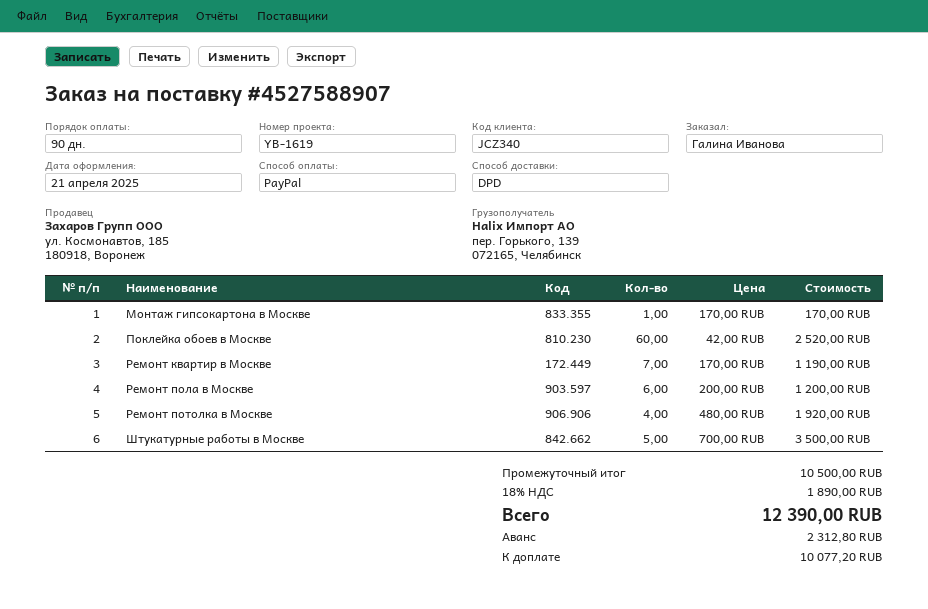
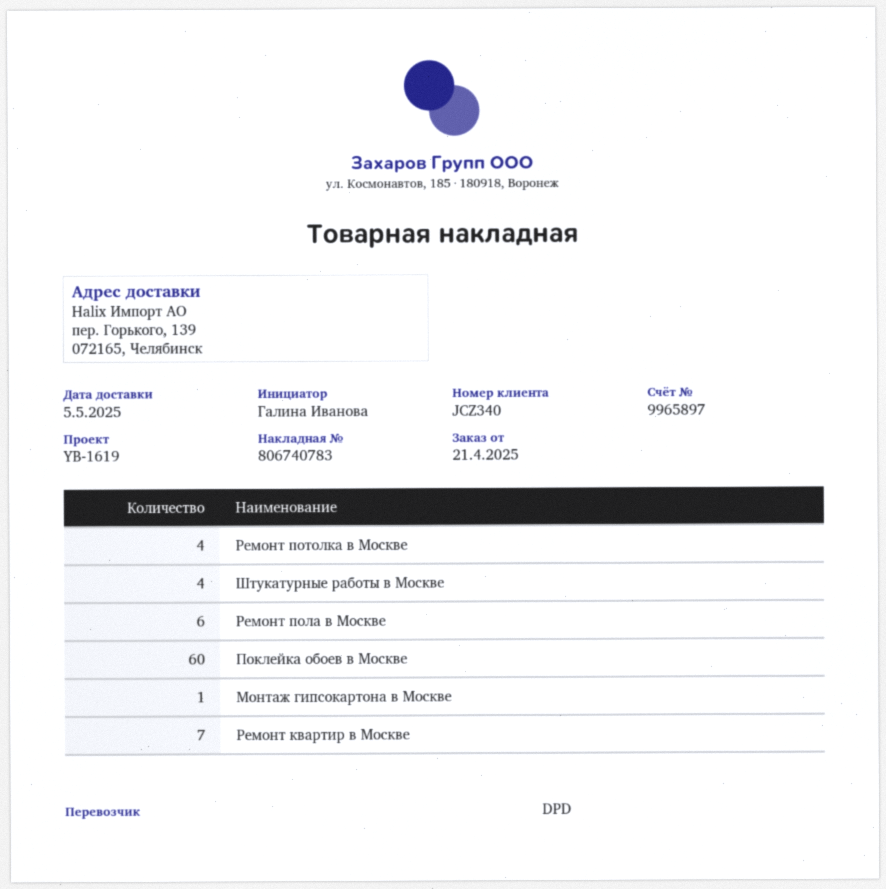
Штукатурные работы в Москве: 5 -> 4

